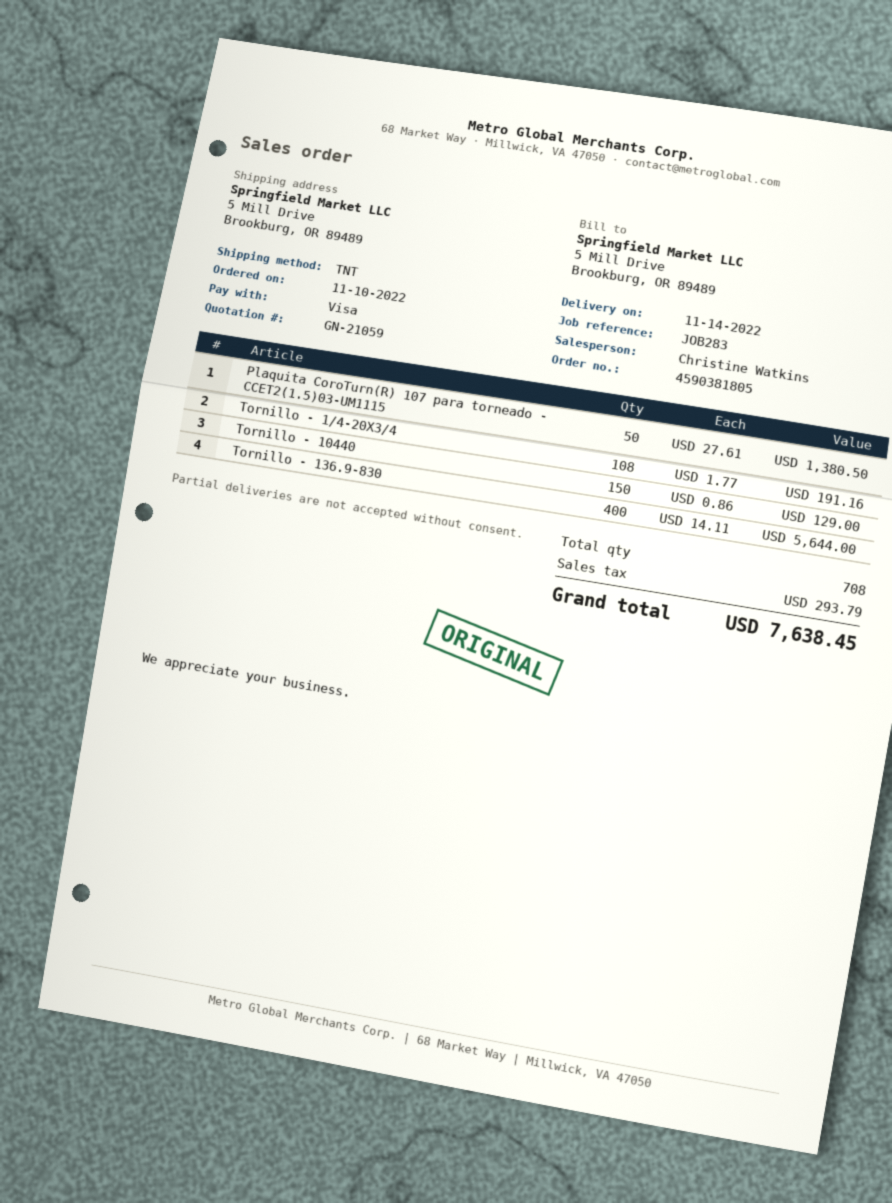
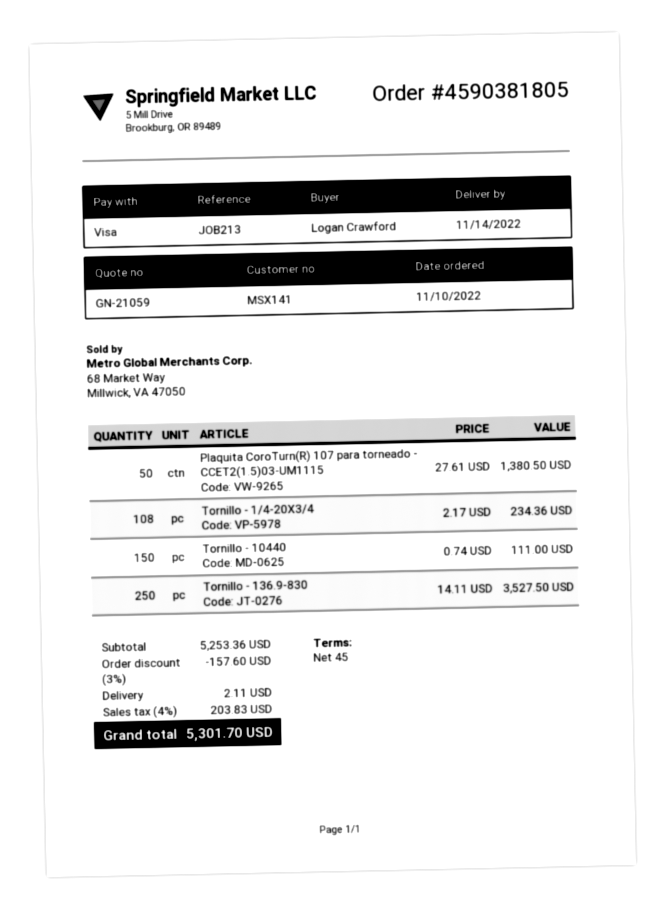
reference: JOB283 -> JOB213
Tornillo - 1/4-20X3/4: 108 x 1.77 = 191.16 -> 108 x 2.17 = 234.36
Tornillo - 10440: 150 x 0.86 = 129.00 -> 150 x 0.74 = 111.00
Tornillo - 136.9-830: 400 x 14.11 = 5644.00 -> 250 x 14.11 = 3527.50
discount: none -> 3% = 157.60
shipping: none -> 2.11
tax: 293.79 -> 203.83
total: 7638.45 -> 5301.70

